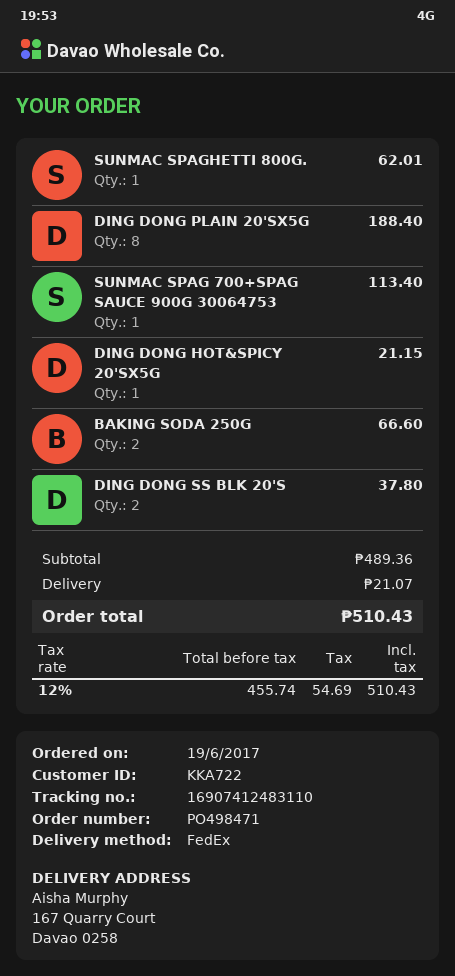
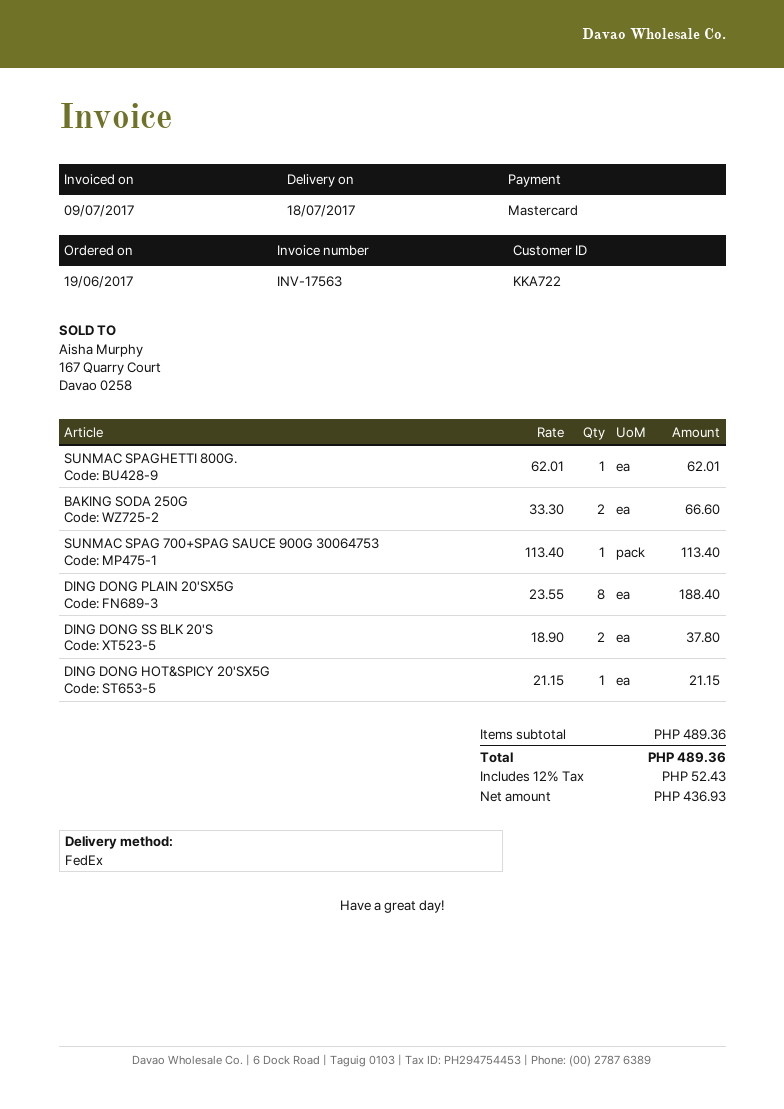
shipping: 21.07 -> none
net: 455.74 -> 436.93
tax: 12% = 54.69 -> 12% = 52.43
total: 510.43 -> 489.36

